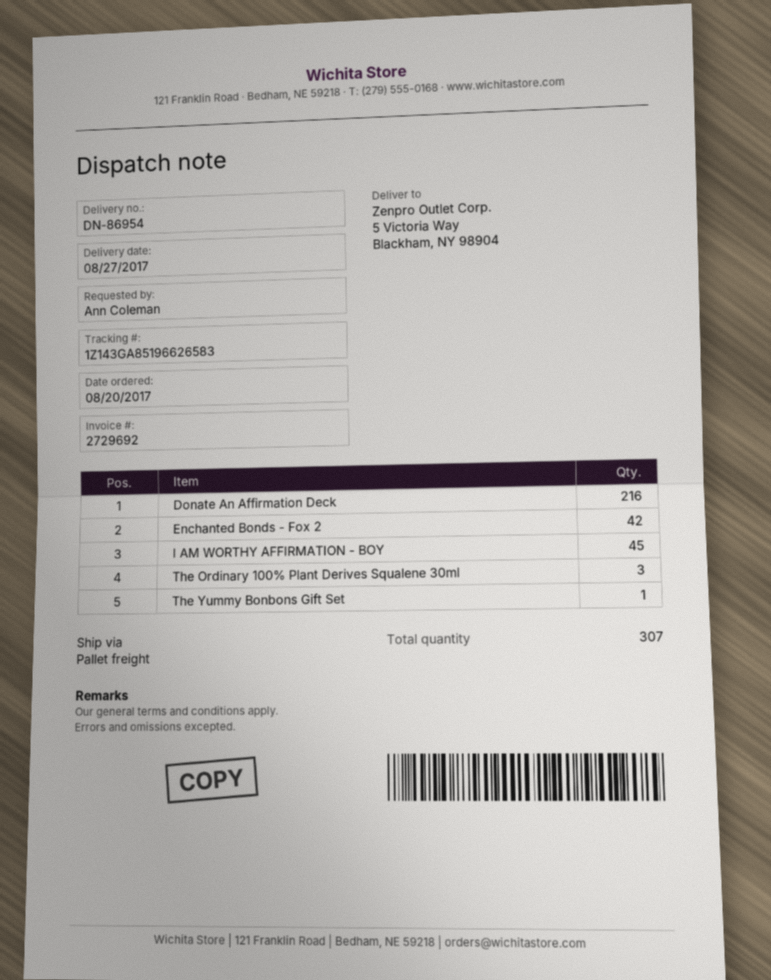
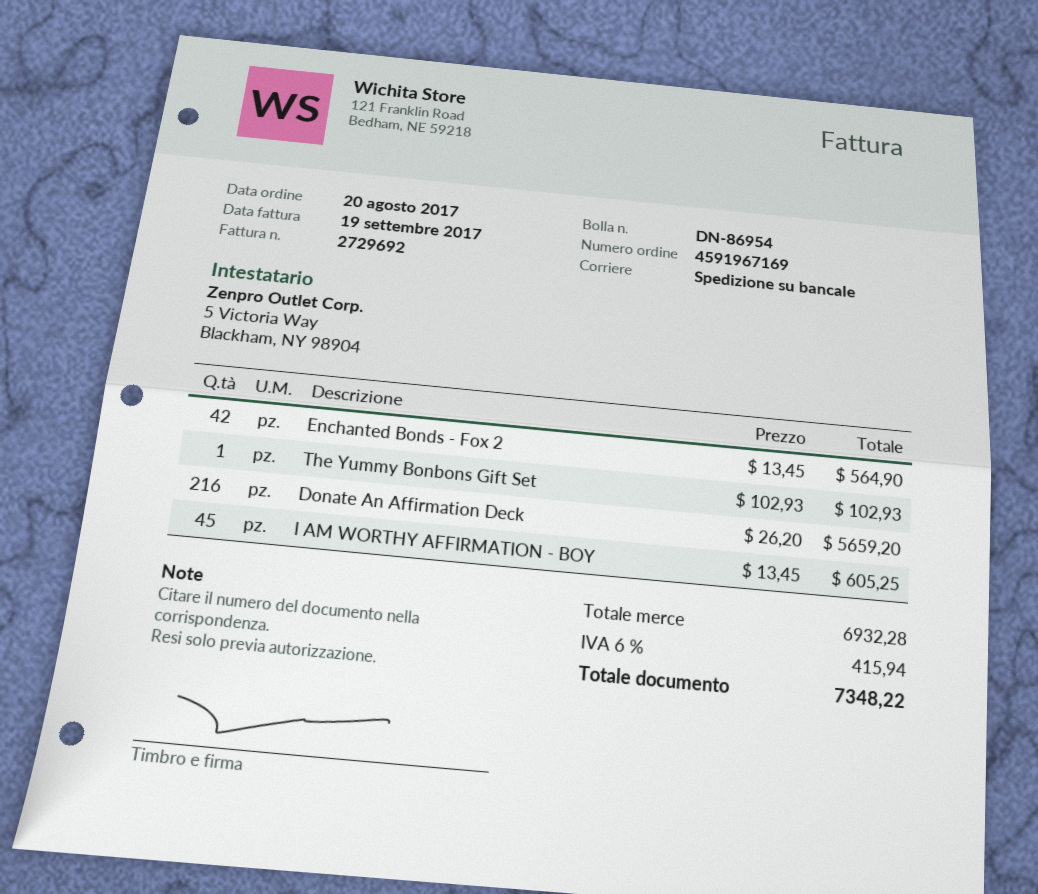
The Ordinary 100% Plant Derives Squalene 30ml: 3 -> none

